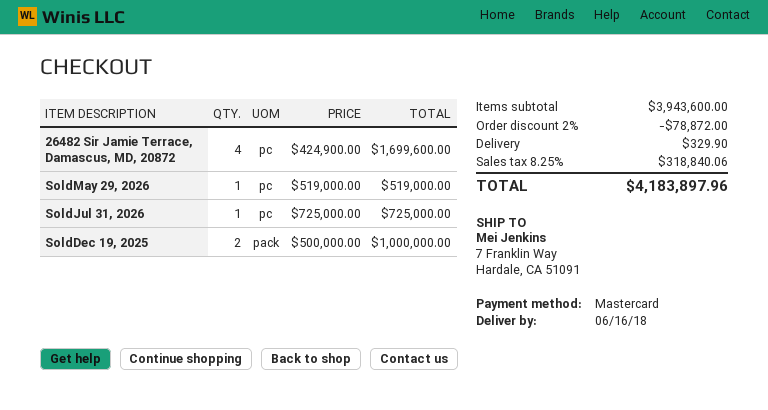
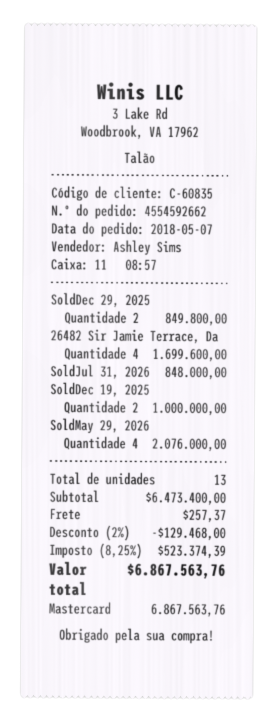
SoldMay 29, 2026: 1 for 519000.00 -> 4 for 2076000.00
SoldJul 31, 2026: 1 for 725000.00 -> 1 for 848000.00
SoldDec 29, 2025: none -> 2 for 849800.00
subtotal: 3943600.00 -> 6473400.00
discount: 2% = 78872.00 -> 2% = 129468.00
shipping: 329.90 -> 257.37
tax: 8.25% = 318840.06 -> 8.25% = 523374.39
total: 4183897.96 -> 6867563.76

